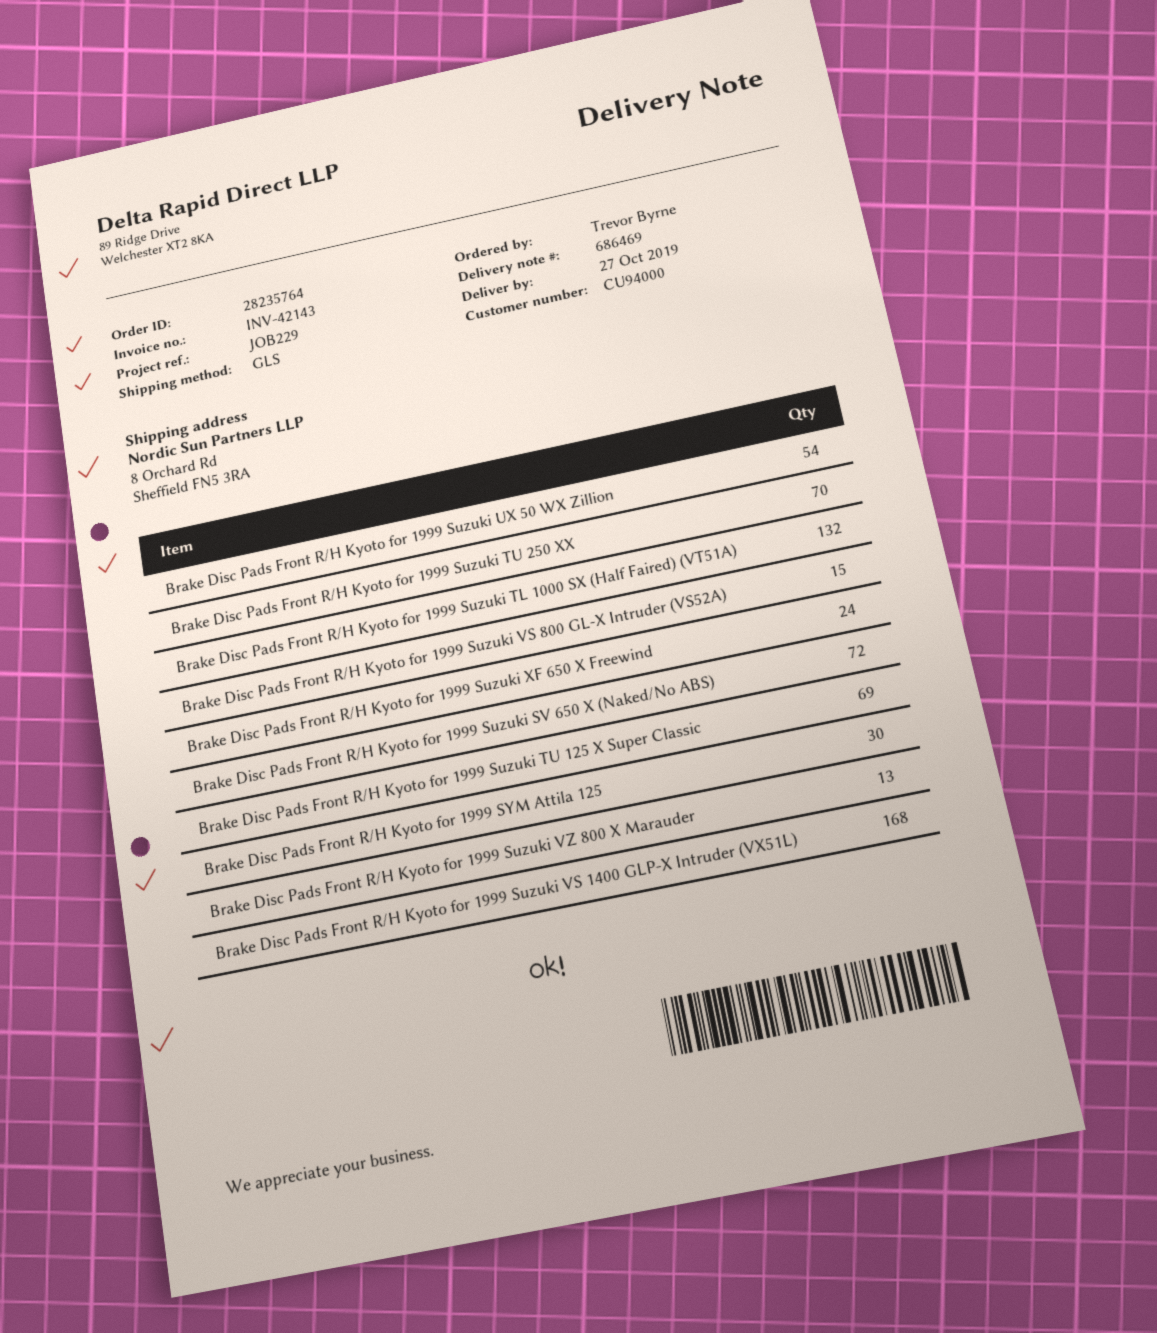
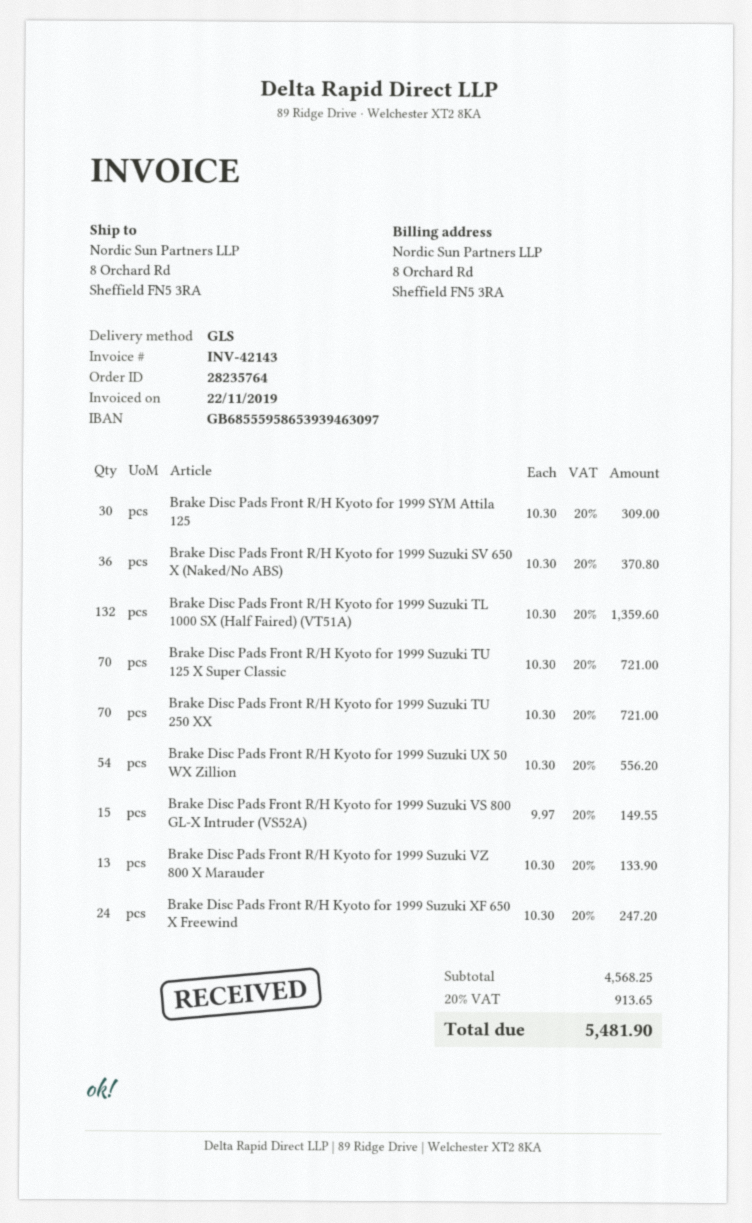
Brake Disc Pads Front R/H Kyoto for 1999 Suzuki SV 650 X (Naked/No ABS): 72 -> 36
Brake Disc Pads Front R/H Kyoto for 1999 Suzuki TU 125 X Super Classic: 69 -> 70
Brake Disc Pads Front R/H Kyoto for 1999 Suzuki VS 1400 GLP-X Intruder (VX51L): 168 -> none

